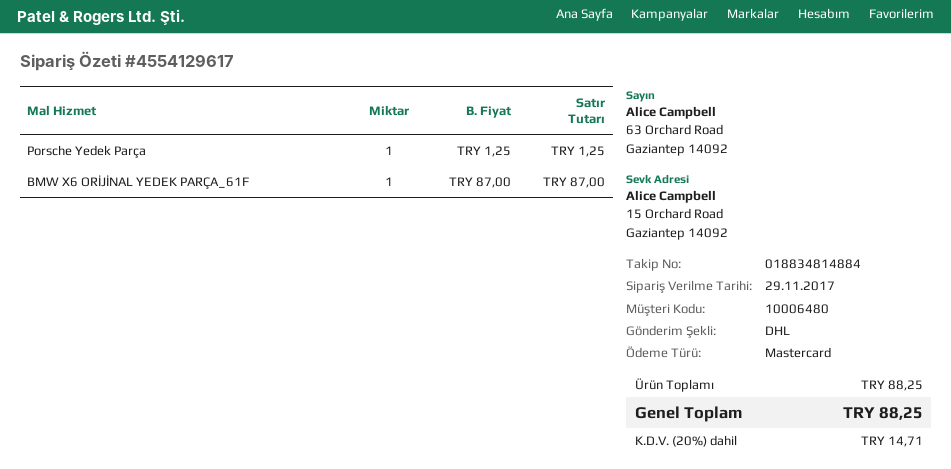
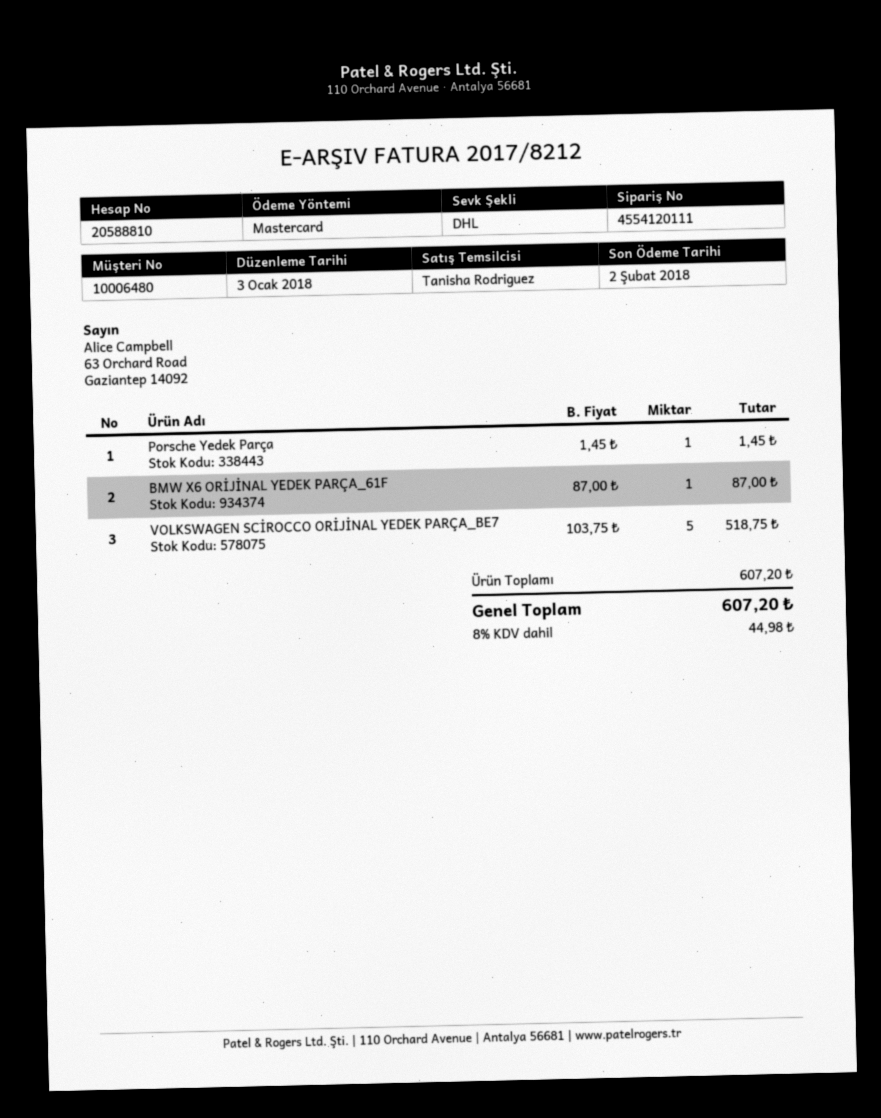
order number: 4554129617 -> 4554120111
Porsche Yedek Parça: 1 x 1.25 = 1.25 -> 1 x 1.45 = 1.45
VOLKSWAGEN SCİROCCO ORİJİNAL YEDEK PARÇA_BE7: none -> 5 x 103.75 = 518.75
subtotal: 88.25 -> 607.20
tax: 20% = 14.71 -> 8% = 44.98
total: 88.25 -> 607.20

